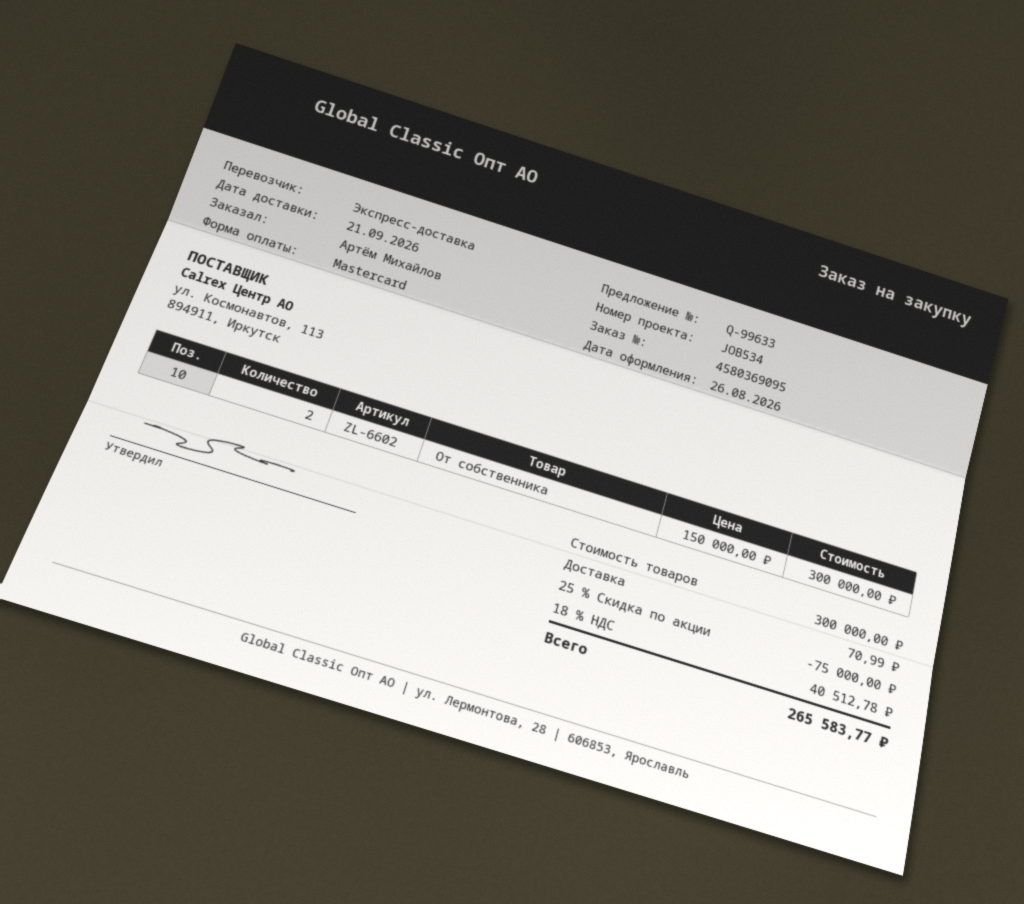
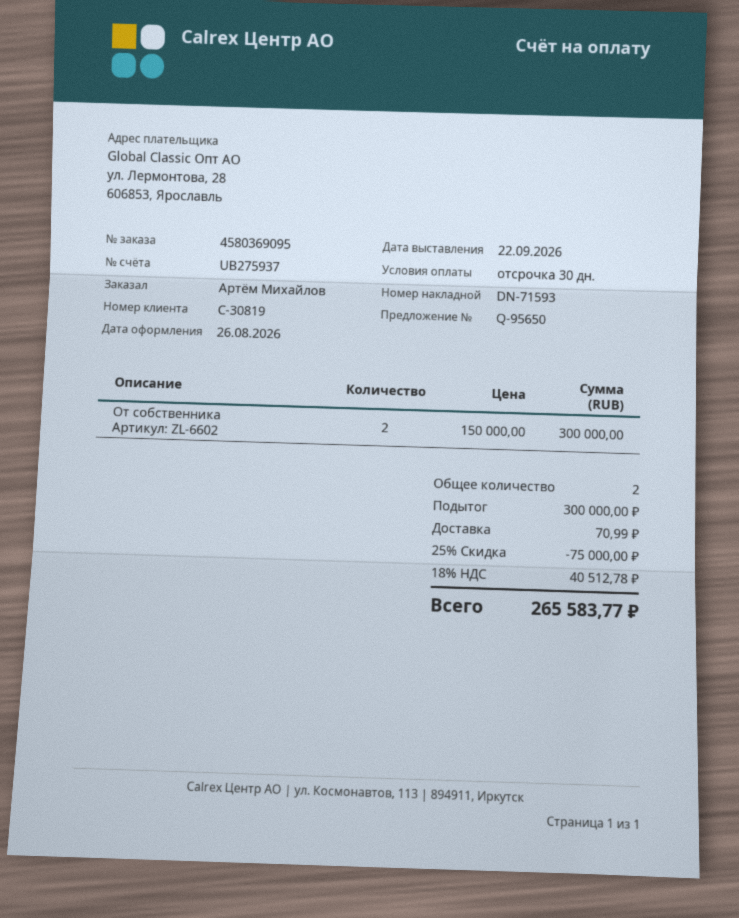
quote number: Q-99633 -> Q-95650

